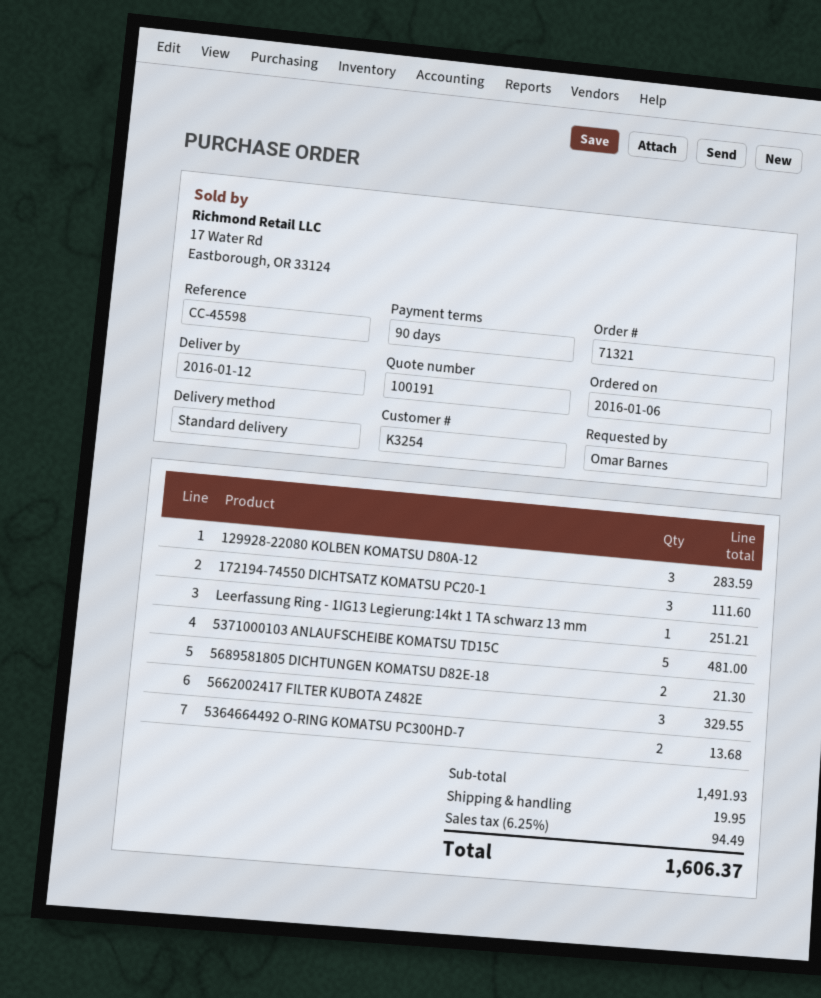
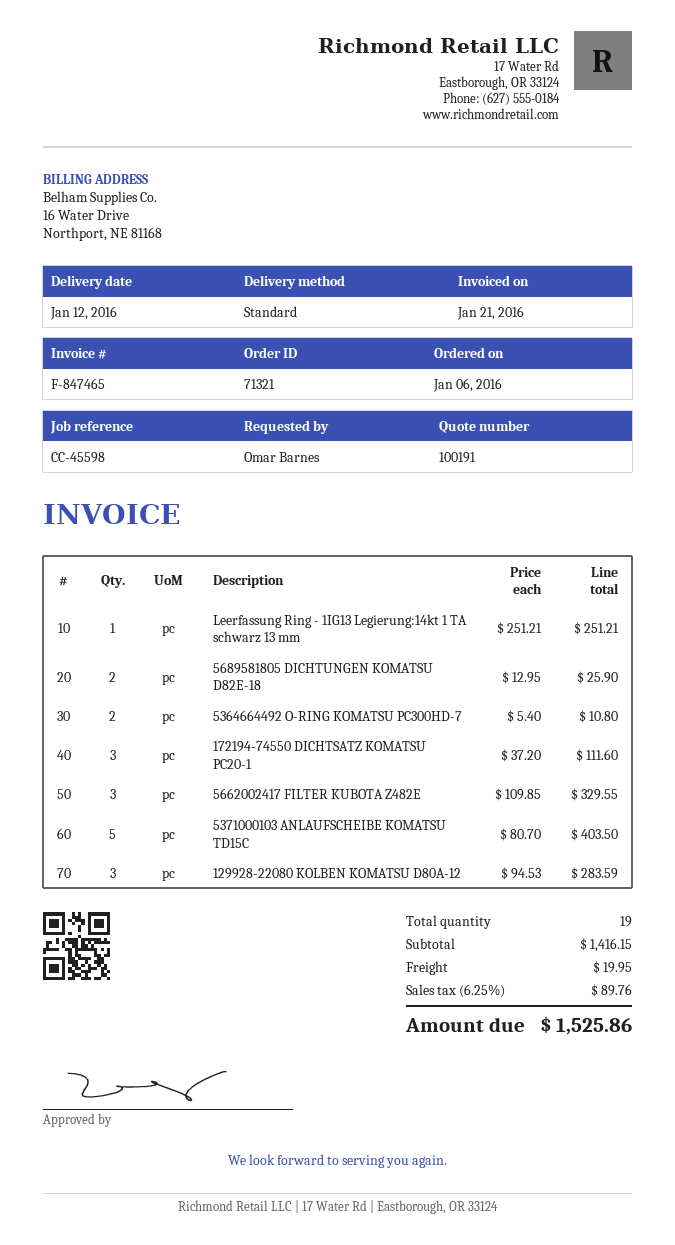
5371000103 ANLAUFSCHEIBE KOMATSU TD15C: 5 for 481.00 -> 5 for 403.50
5689581805 DICHTUNGEN KOMATSU D82E-18: 2 for 21.30 -> 2 for 25.90
5364664492 O-RING KOMATSU PC300HD-7: 2 for 13.68 -> 2 for 10.80
subtotal: 1491.93 -> 1416.15
tax: 6.25% = 94.49 -> 6.25% = 89.76
total: 1606.37 -> 1525.86

